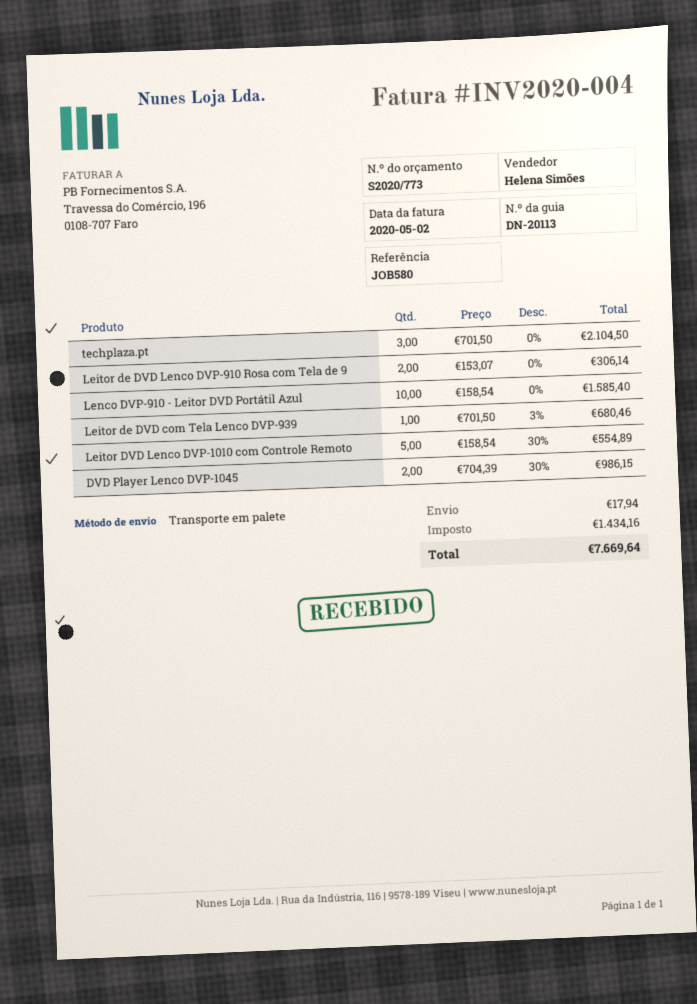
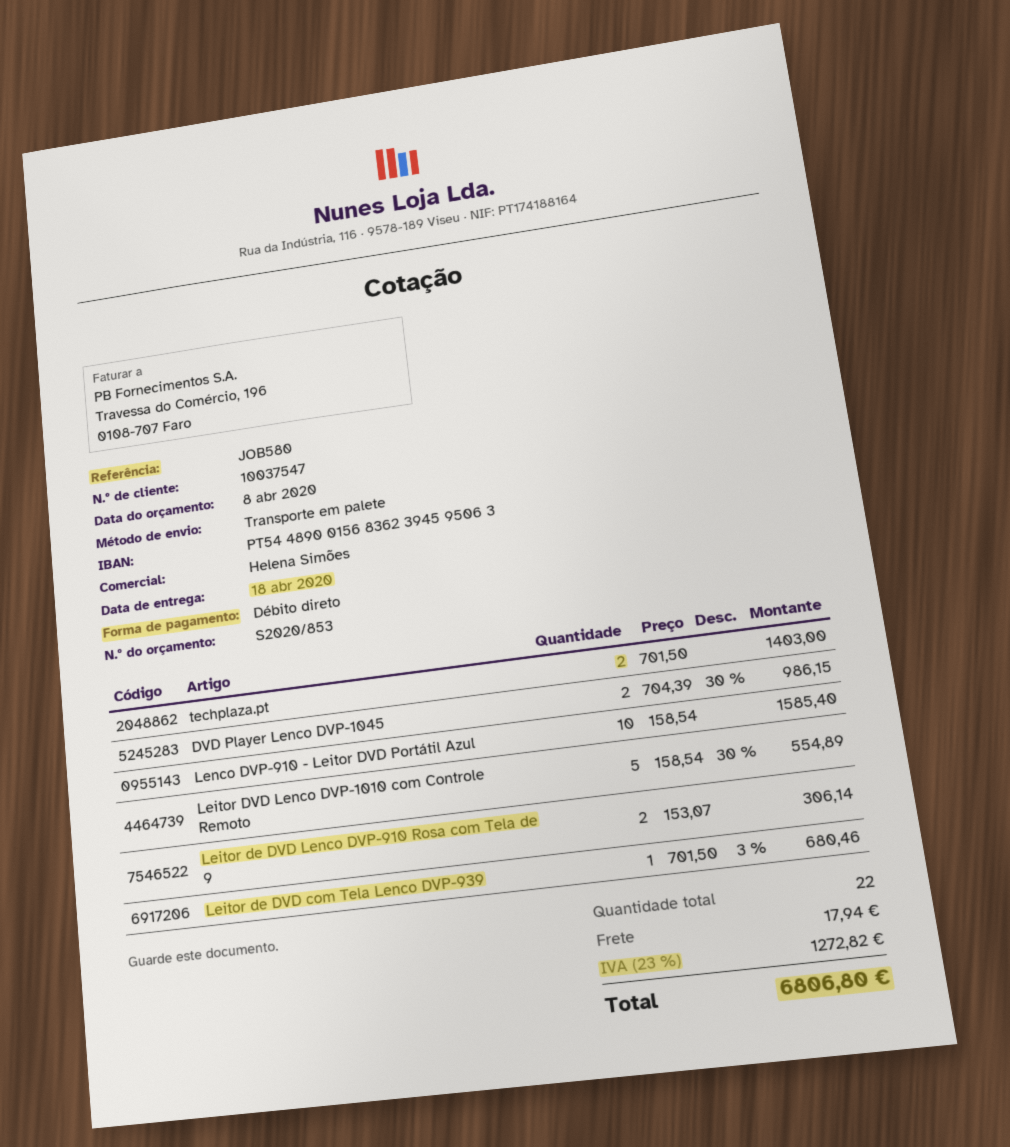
quote number: S2020/773 -> S2020/853
techplaza.pt: 3 x 701.50 = 2104.50 -> 2 x 701.50 = 1403.00
tax: 1434.16 -> 1272.82
total: 7669.64 -> 6806.80

